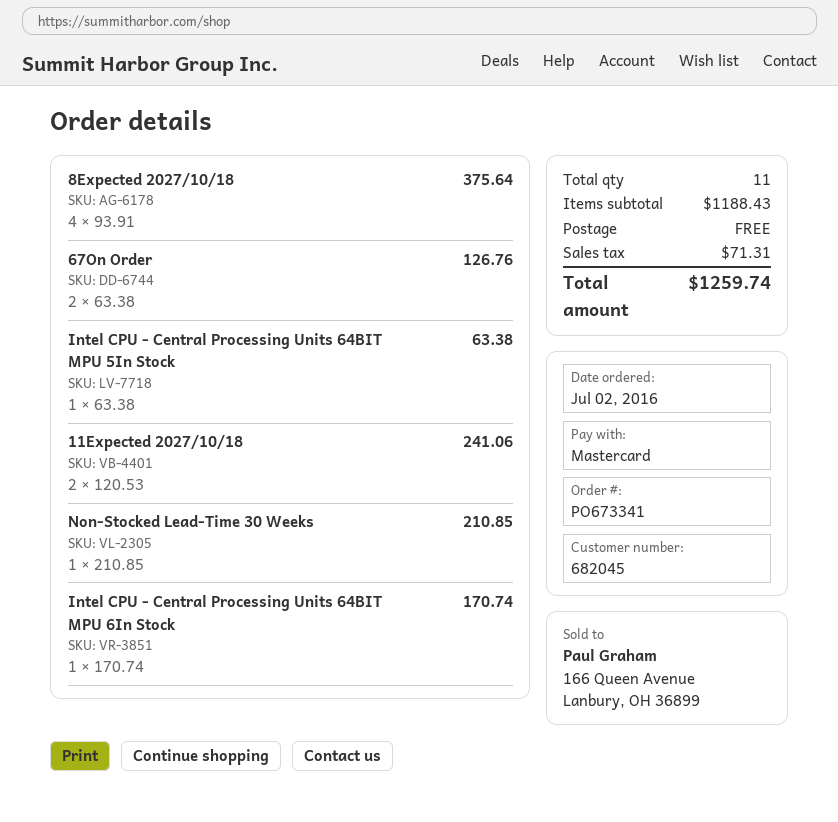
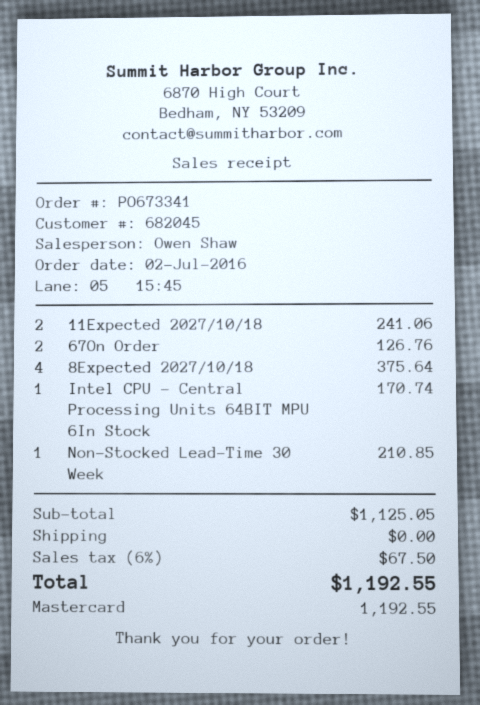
Intel CPU - Central Processing Units 64BIT MPU 5In Stock: 1 for 63.38 -> none
subtotal: 1188.43 -> 1125.05
tax: 71.31 -> 67.50
total: 1259.74 -> 1192.55

